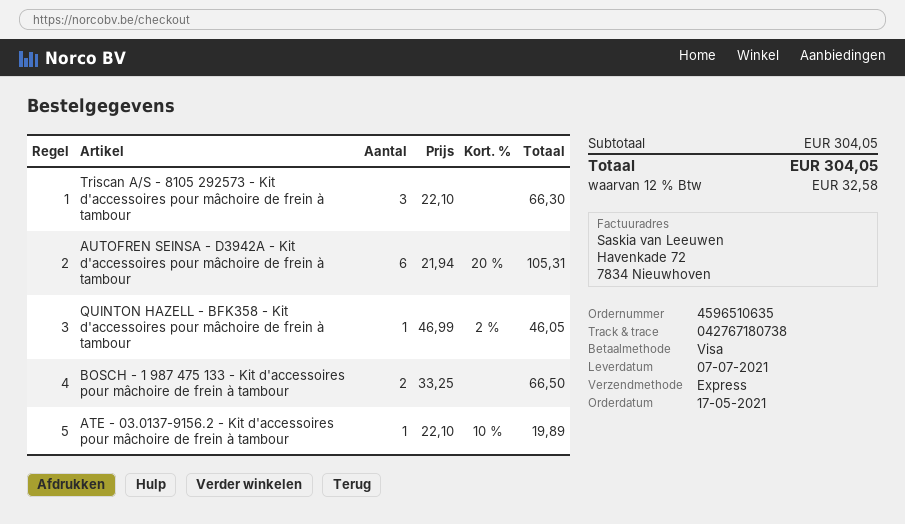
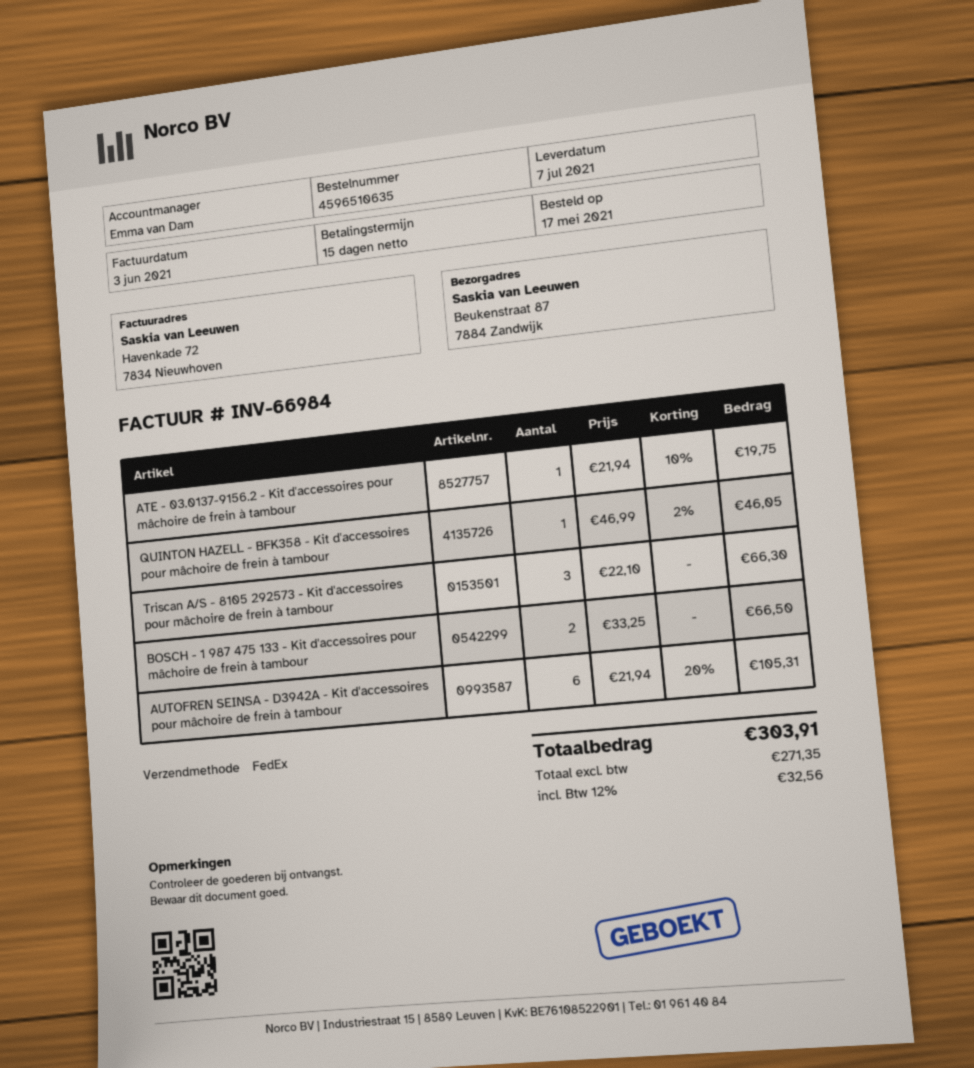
shipping method: express -> FedEx
ATE - 03.0137-9156.2 - Kit d'accessoires pour mâchoire de frein à tambour: 1 x 22.10 - 10% = 19.89 -> 1 x 21.94 - 10% = 19.75
tax: 12% = 32.58 -> 12% = 32.56
total: 304.05 -> 303.91

